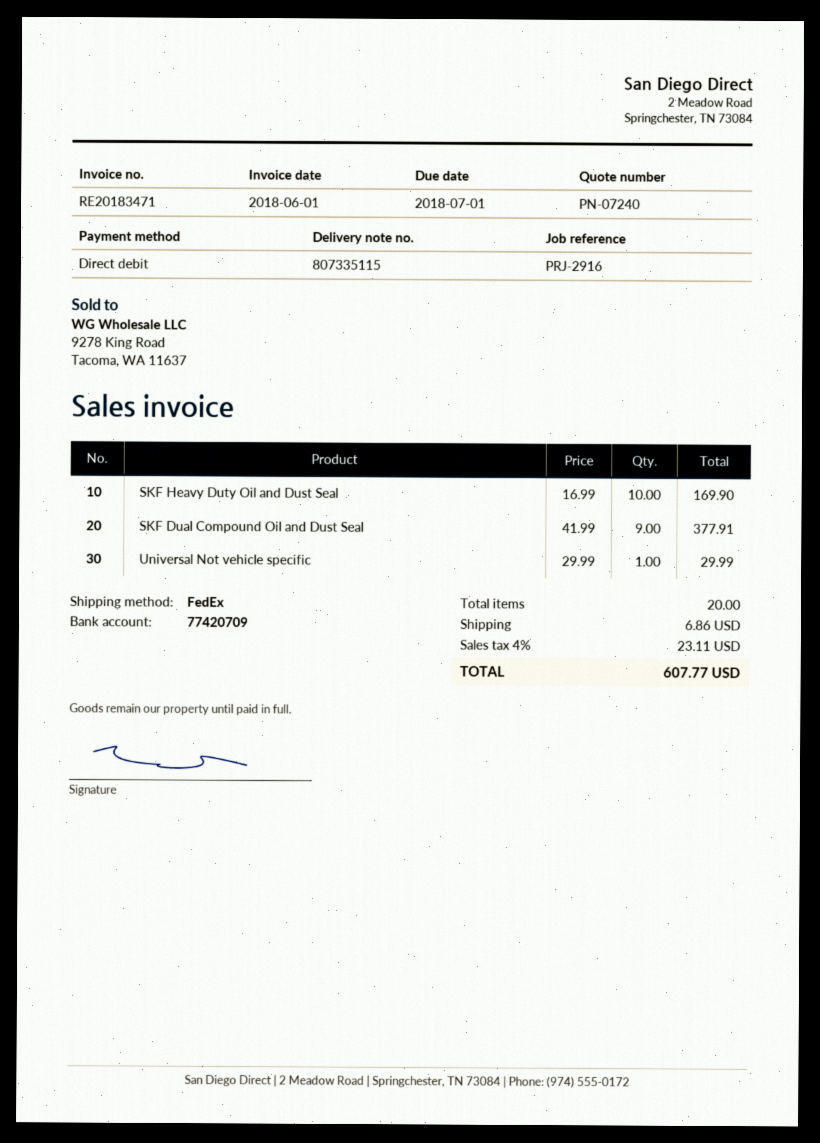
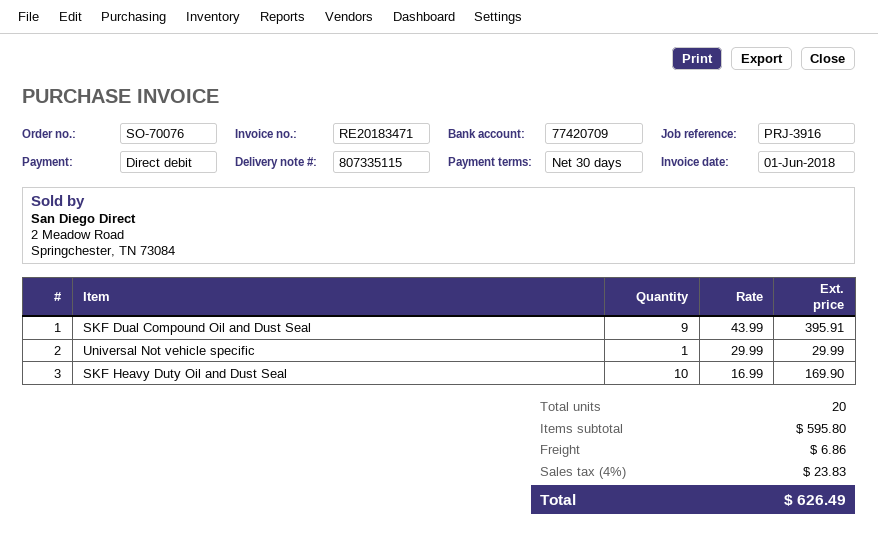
reference: PRJ-2916 -> PRJ-3916
SKF Dual Compound Oil and Dust Seal: 9 x 41.99 = 377.91 -> 9 x 43.99 = 395.91
tax: 4% = 23.11 -> 4% = 23.83
total: 607.77 -> 626.49

